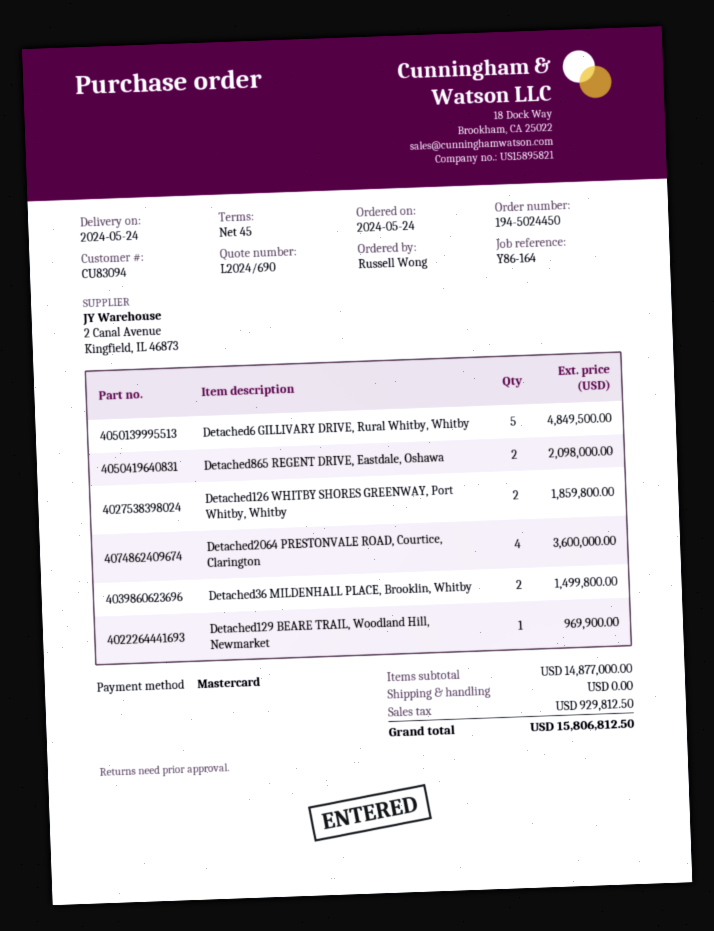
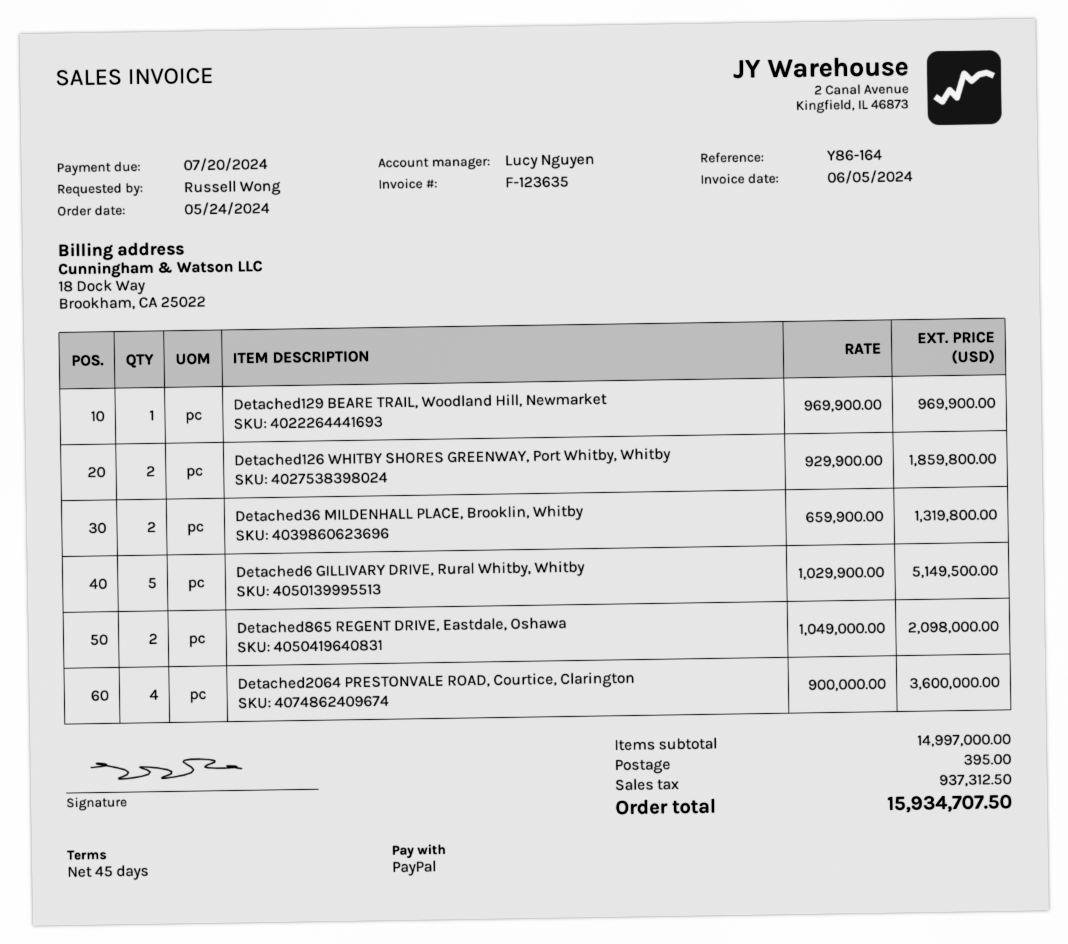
payment method: Mastercard -> PayPal
Detached6 GILLIVARY DRIVE, Rural Whitby, Whitby: 5 for 4849500.00 -> 5 for 5149500.00
Detached36 MILDENHALL PLACE, Brooklin, Whitby: 2 for 1499800.00 -> 2 for 1319800.00
subtotal: 14877000.00 -> 14997000.00
shipping: 0.00 -> 395.00
tax: 929812.50 -> 937312.50
total: 15806812.50 -> 15934707.50

